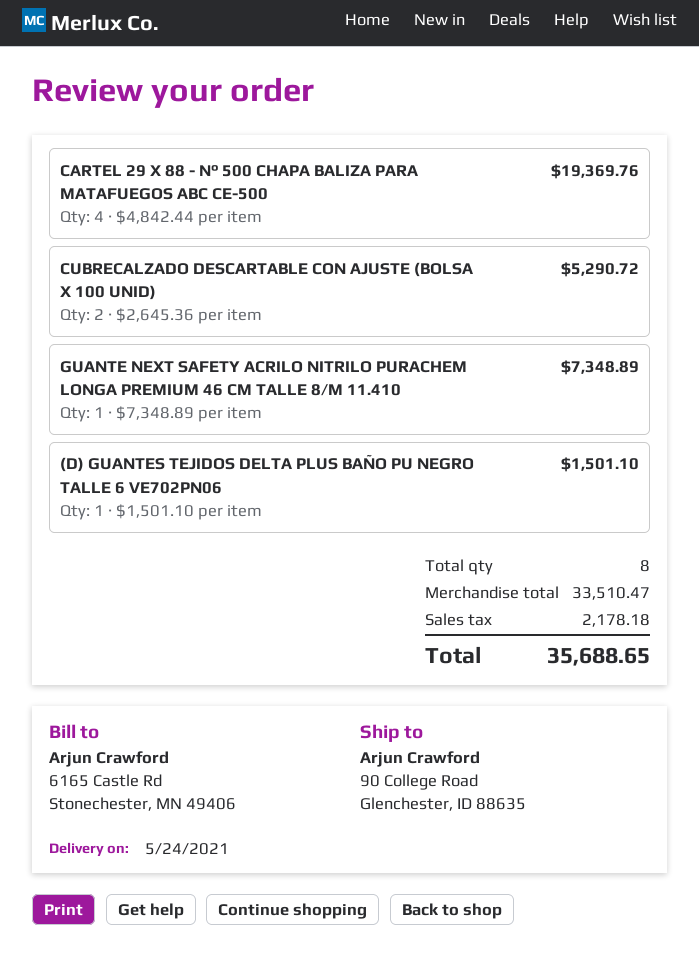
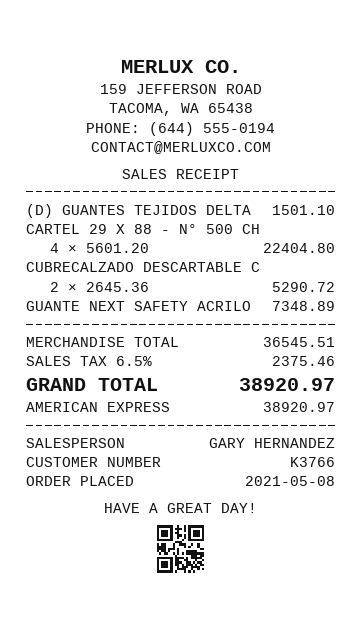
CARTEL 29 X 88 - N° 500 CHAPA BALIZA PARA MATAFUEGOS ABC CE-500: 4 x 4842.44 = 19369.76 -> 4 x 5601.20 = 22404.80
subtotal: 33510.47 -> 36545.51
tax: 2178.18 -> 2375.46
total: 35688.65 -> 38920.97

